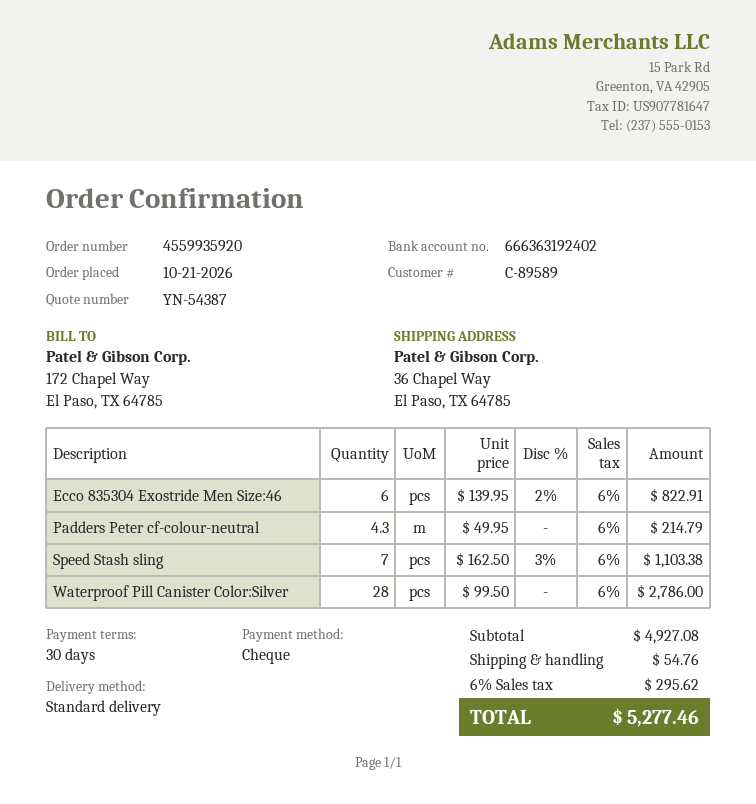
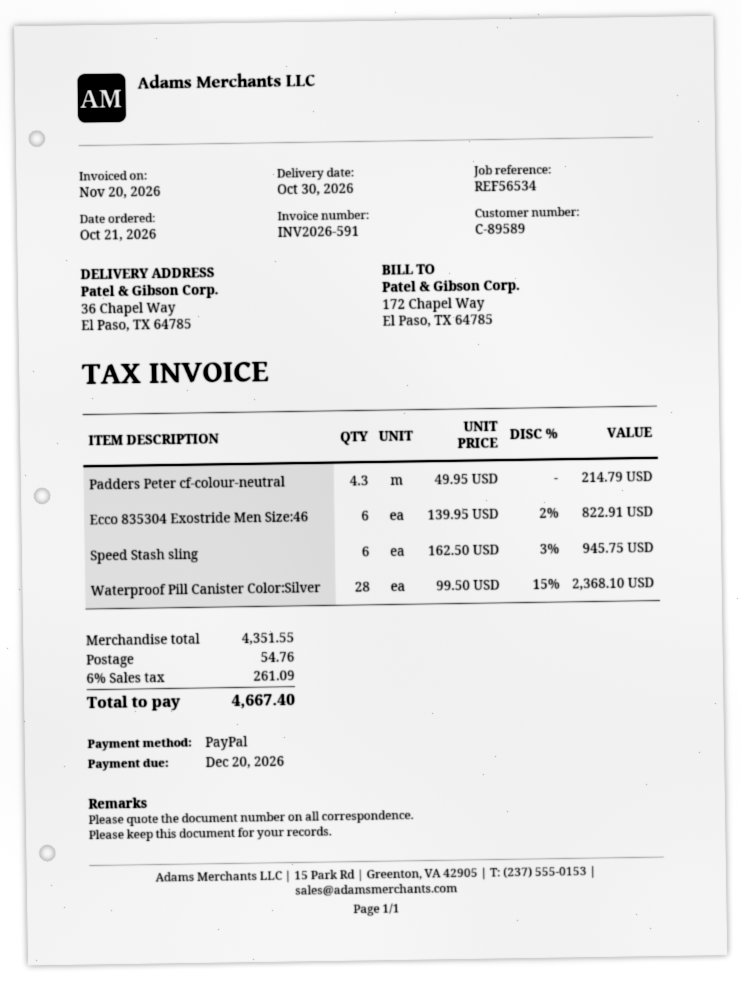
payment method: cheque -> PayPal
Speed Stash sling: 7 x 162.50 - 3% = 1103.38 -> 6 x 162.50 - 3% = 945.75
Waterproof Pill Canister Color:Silver: 28 x 99.50 = 2786.00 -> 28 x 99.50 - 15% = 2368.10
subtotal: 4927.08 -> 4351.55
tax: 6% = 295.62 -> 6% = 261.09
total: 5277.46 -> 4667.40

